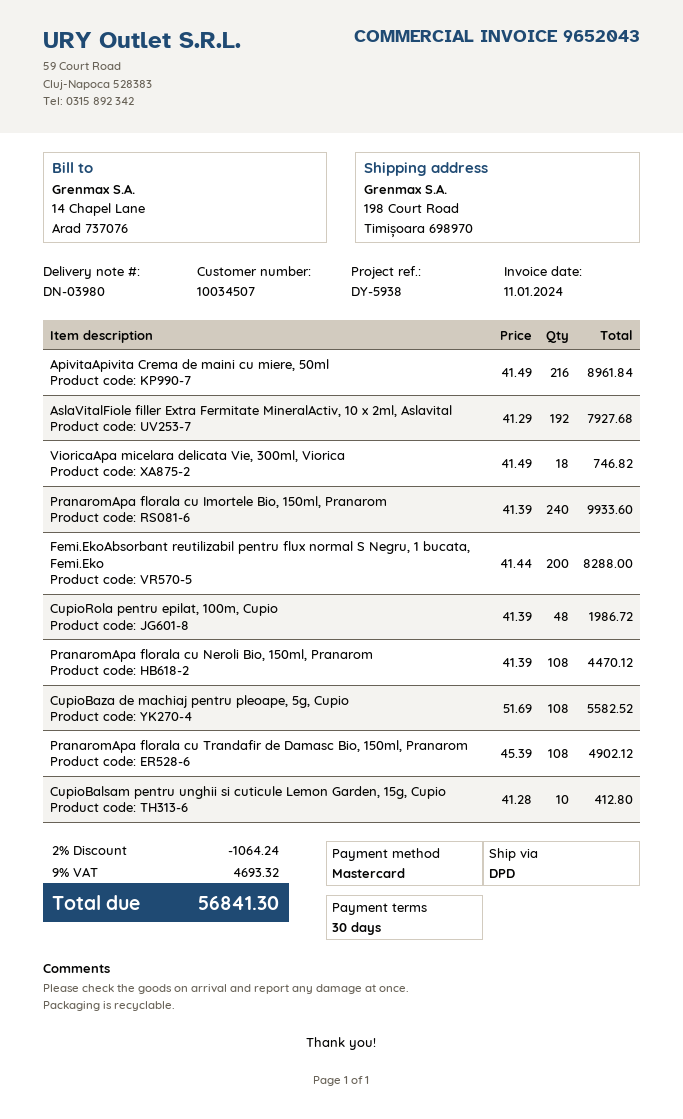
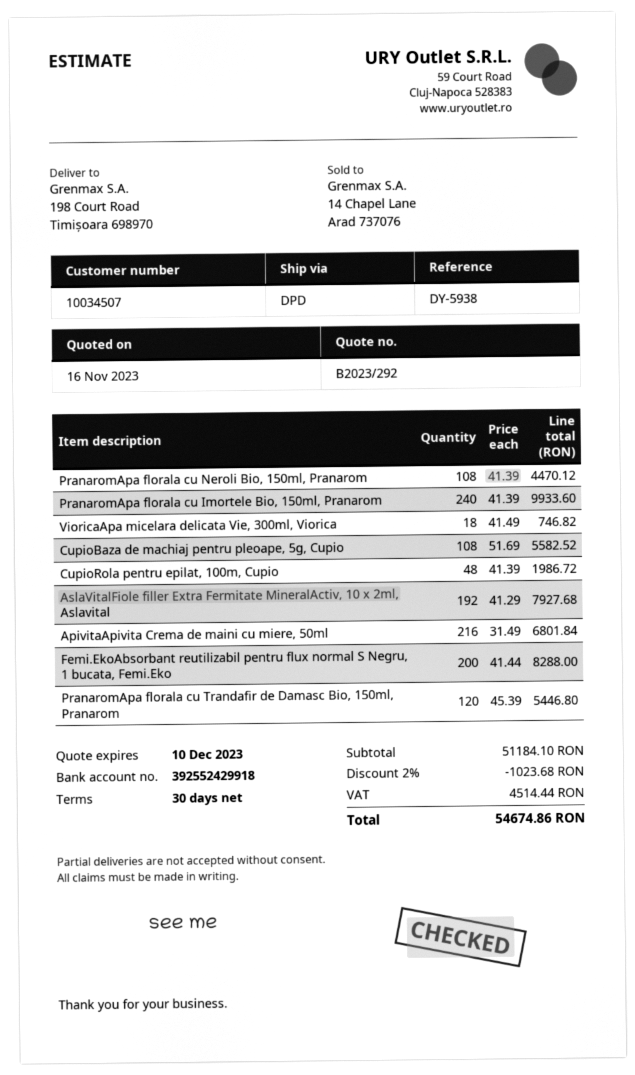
ApivitaApivita Crema de maini cu miere, 50ml: 216 x 41.49 = 8961.84 -> 216 x 31.49 = 6801.84
PranaromApa florala cu Trandafir de Damasc Bio, 150ml, Pranarom: 108 x 45.39 = 4902.12 -> 120 x 45.39 = 5446.80
CupioBalsam pentru unghii si cuticule Lemon Garden, 15g, Cupio: 10 x 41.28 = 412.80 -> none
discount: 2% = 1064.24 -> 2% = 1023.68
tax: 4693.32 -> 4514.44
total: 56841.30 -> 54674.86

